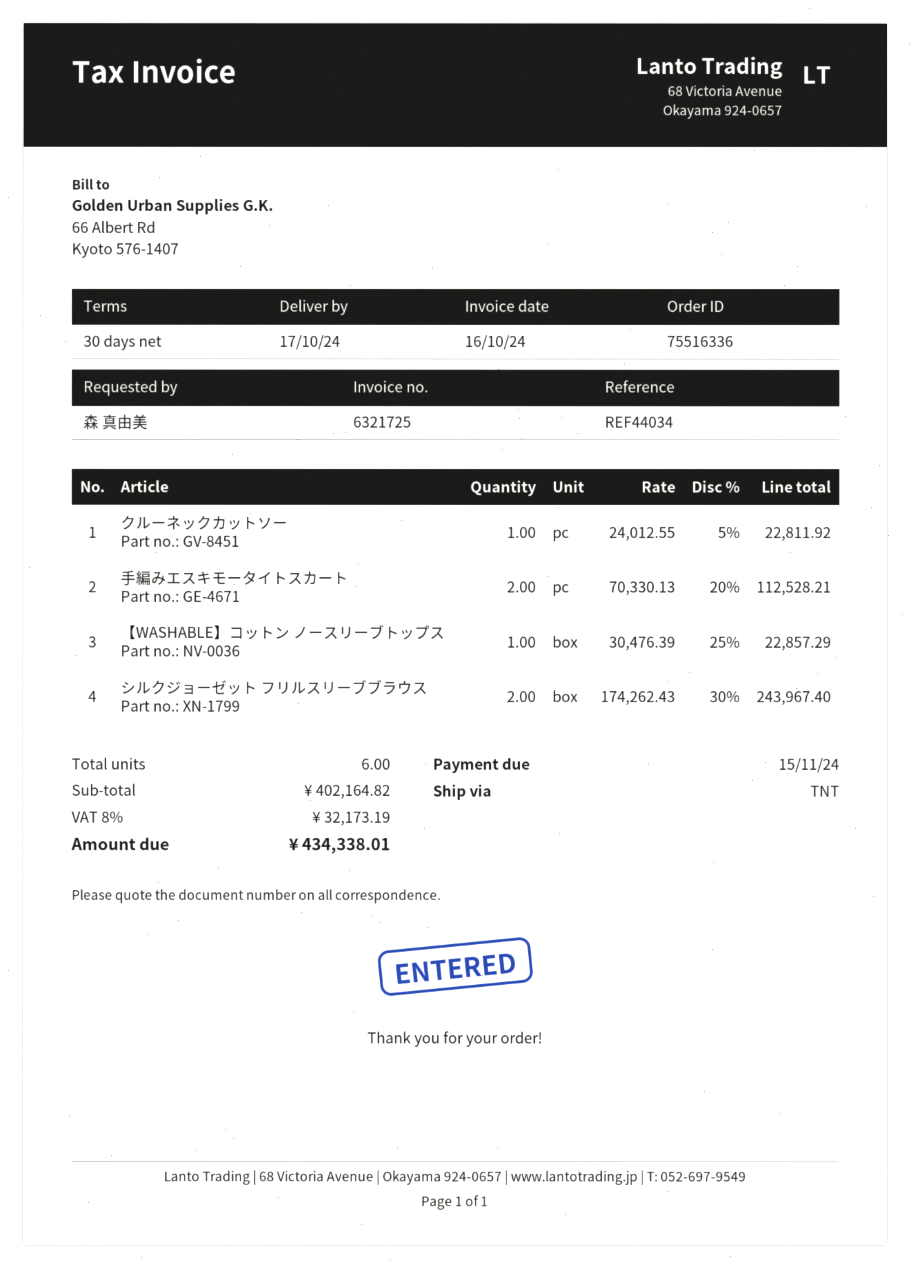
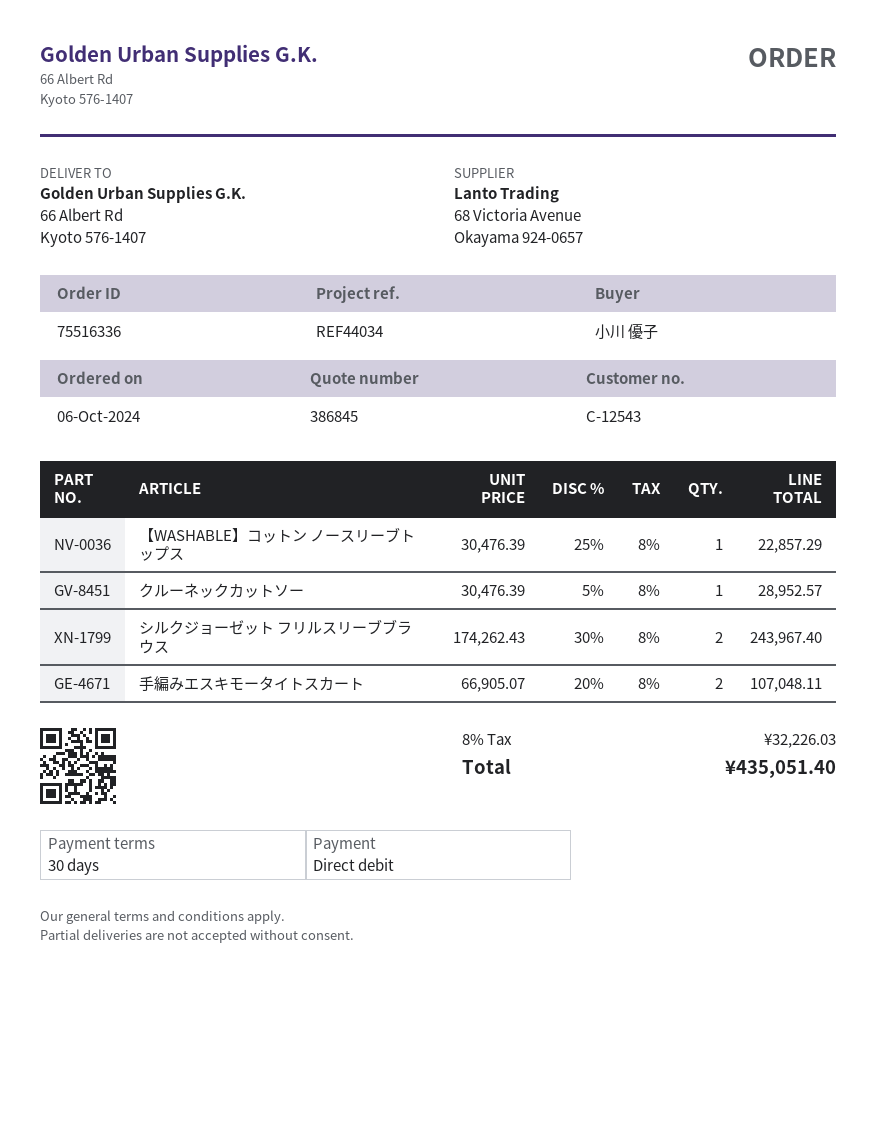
ordered by: 森 真由美 -> 小川 優子
クルーネックカットソー: 1 x 24012.55 - 5% = 22811.92 -> 1 x 30476.39 - 5% = 28952.57
手編みエスキモータイトスカート: 2 x 70330.13 - 20% = 112528.21 -> 2 x 66905.07 - 20% = 107048.11
tax: 8% = 32173.19 -> 8% = 32226.03
total: 434338.01 -> 435051.40

